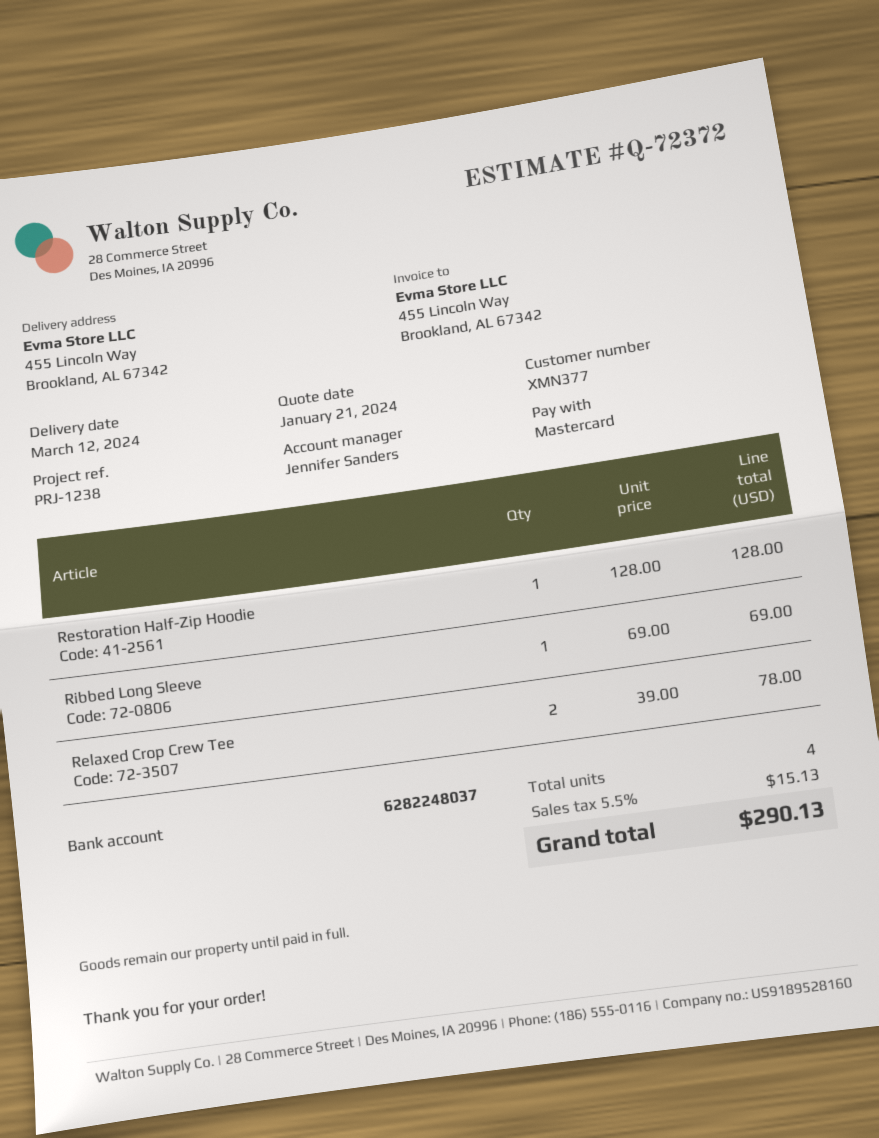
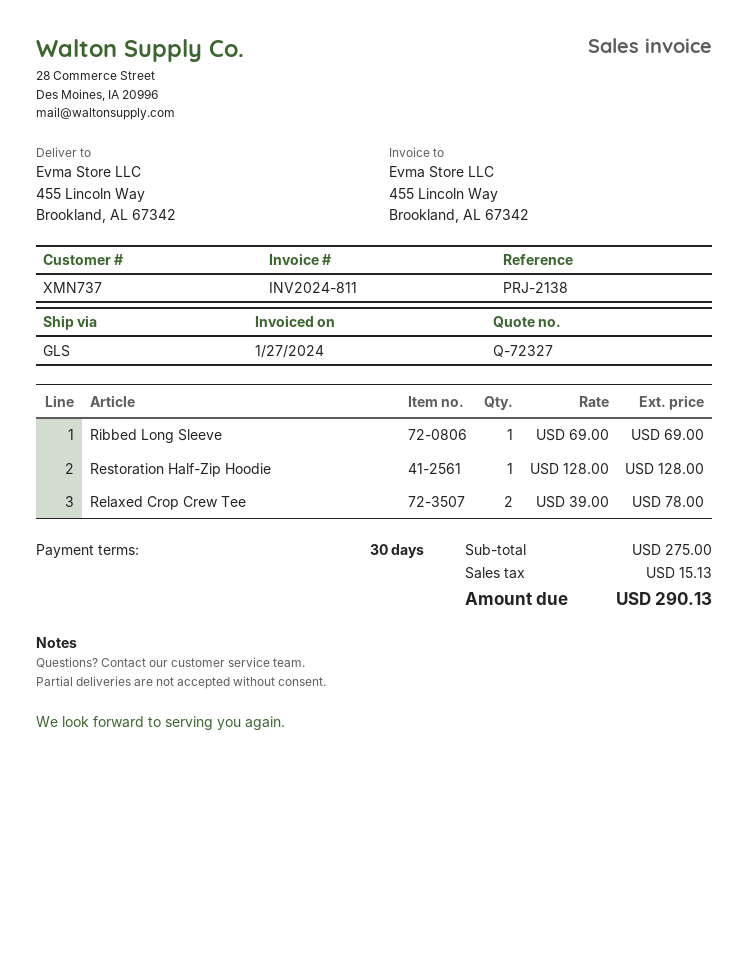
quote number: Q-72372 -> Q-72327
customer number: XMN377 -> XMN737
reference: PRJ-1238 -> PRJ-2138

